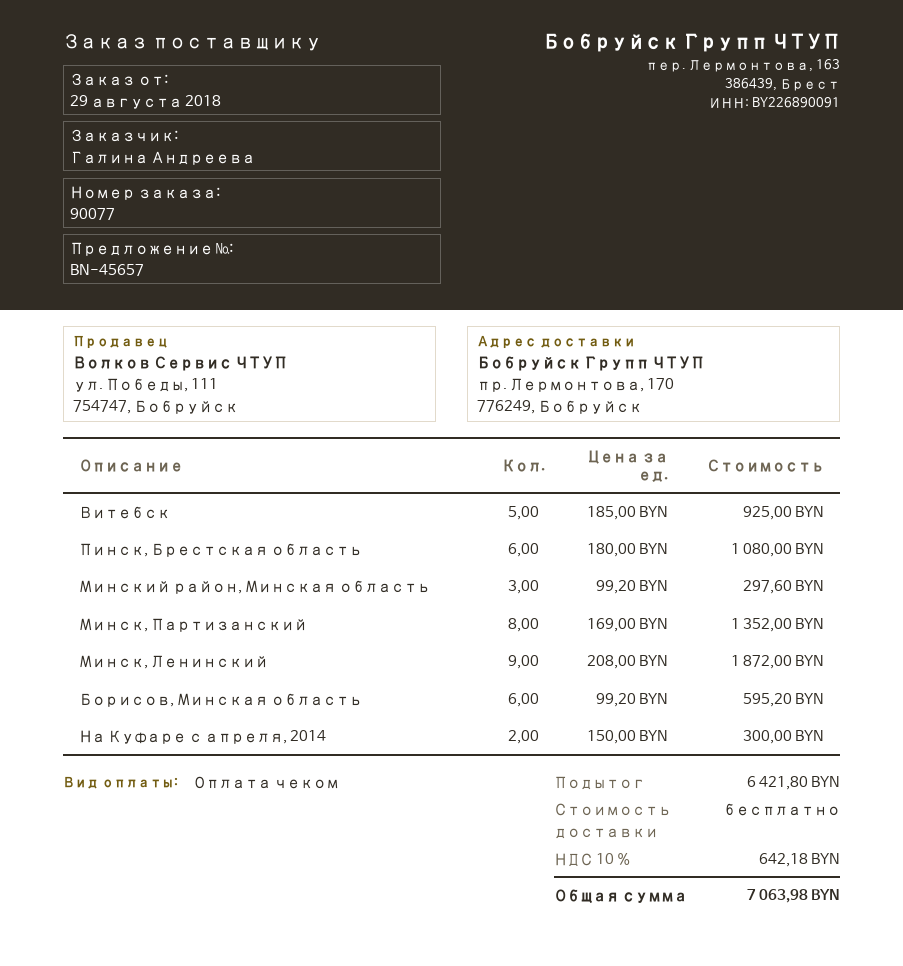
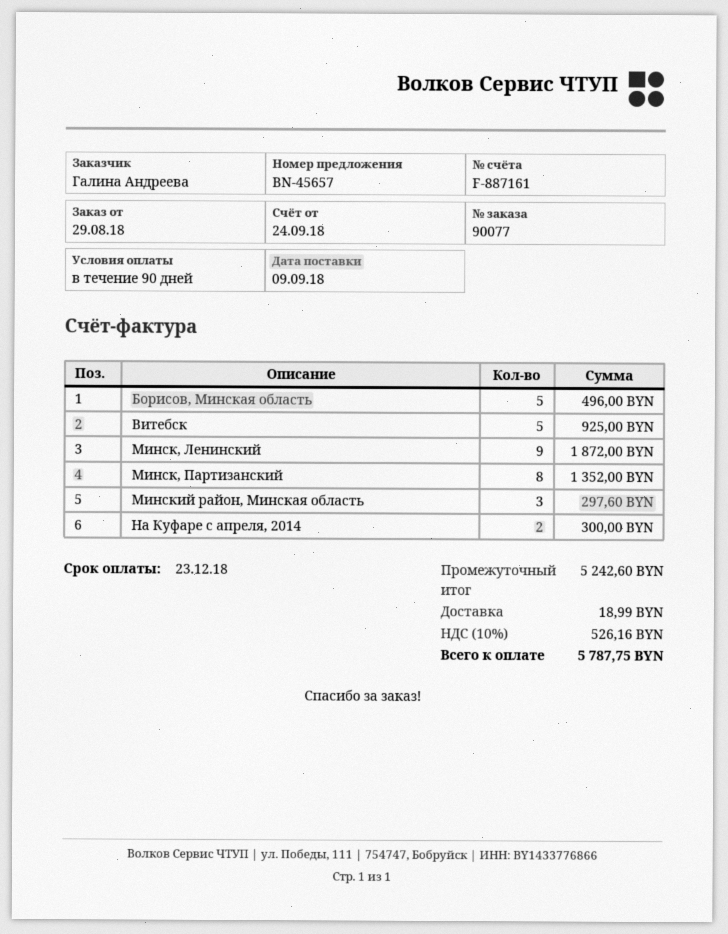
Пинск, Брестская область: 6 for 1080.00 -> none
Борисов, Минская область: 6 for 595.20 -> 5 for 496.00
subtotal: 6421.80 -> 5242.60
shipping: 0.00 -> 18.99
tax: 10% = 642.18 -> 10% = 526.16
total: 7063.98 -> 5787.75

